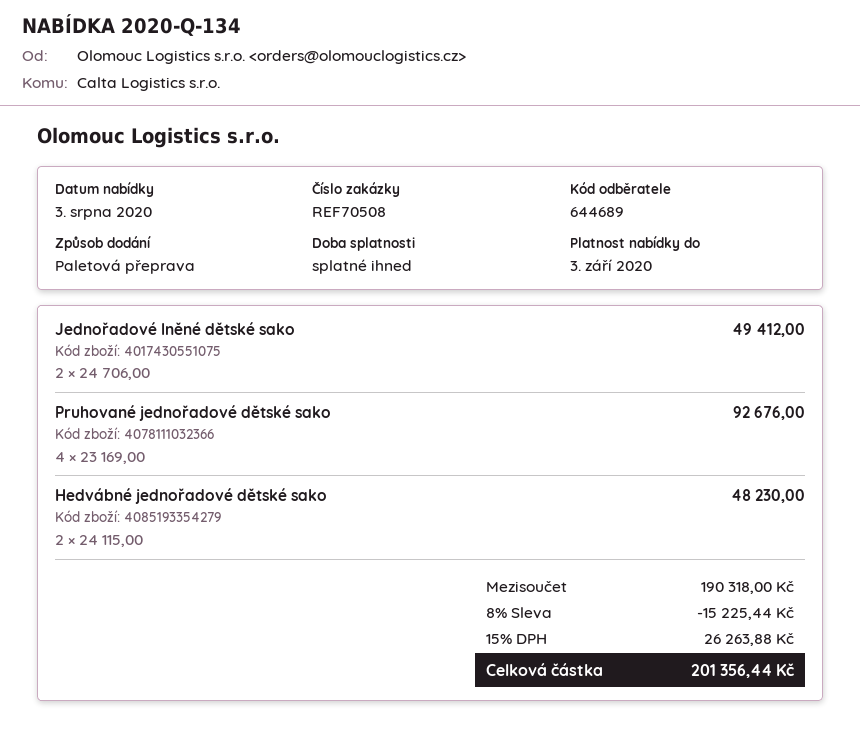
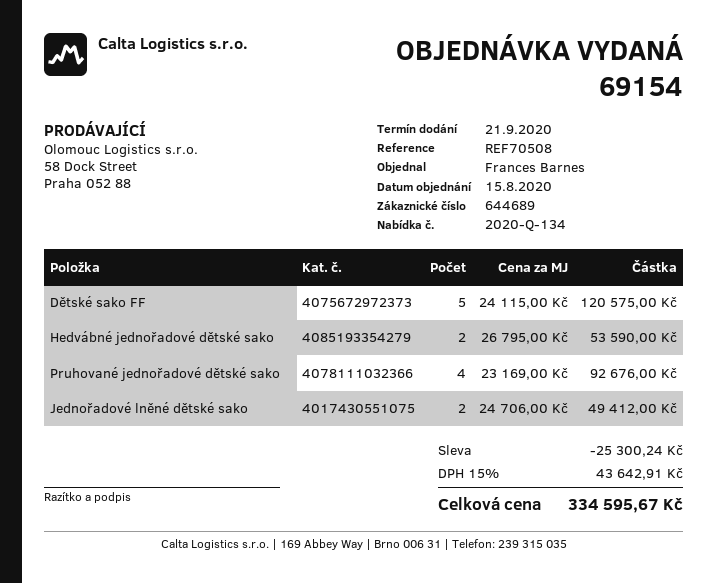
Hedvábné jednořadové dětské sako: 2 x 24115.00 = 48230.00 -> 2 x 26795.00 = 53590.00
Dětské sako FF: none -> 5 x 24115.00 = 120575.00
discount: 15225.44 -> 25300.24
tax: 15% = 26263.88 -> 15% = 43642.91
total: 201356.44 -> 334595.67

